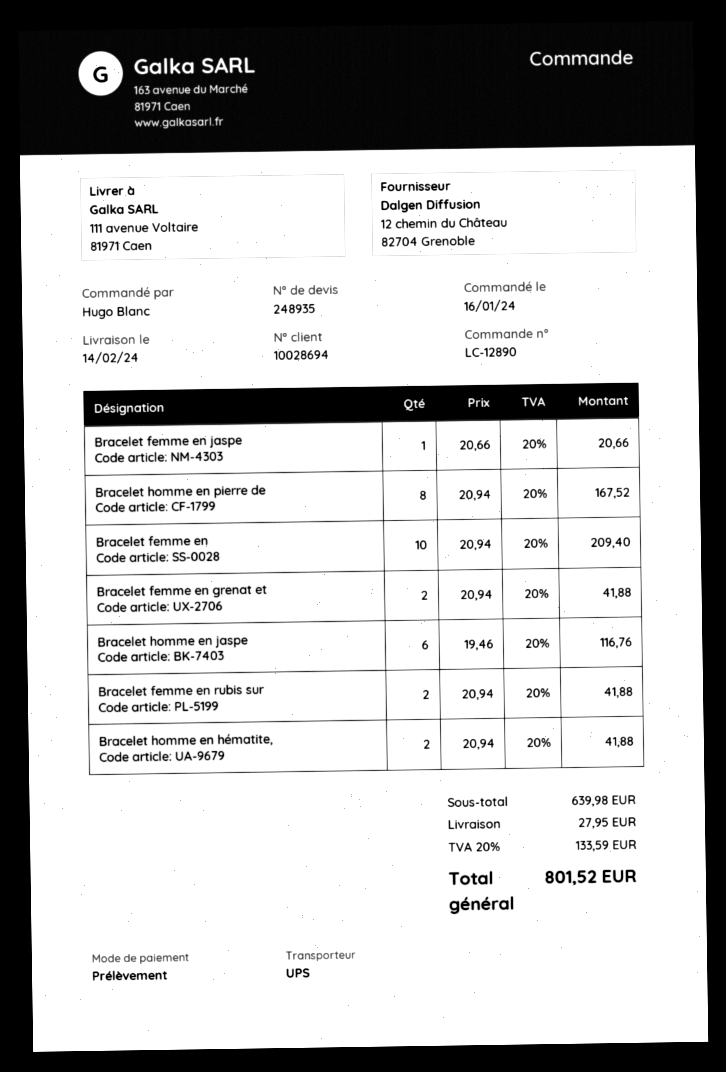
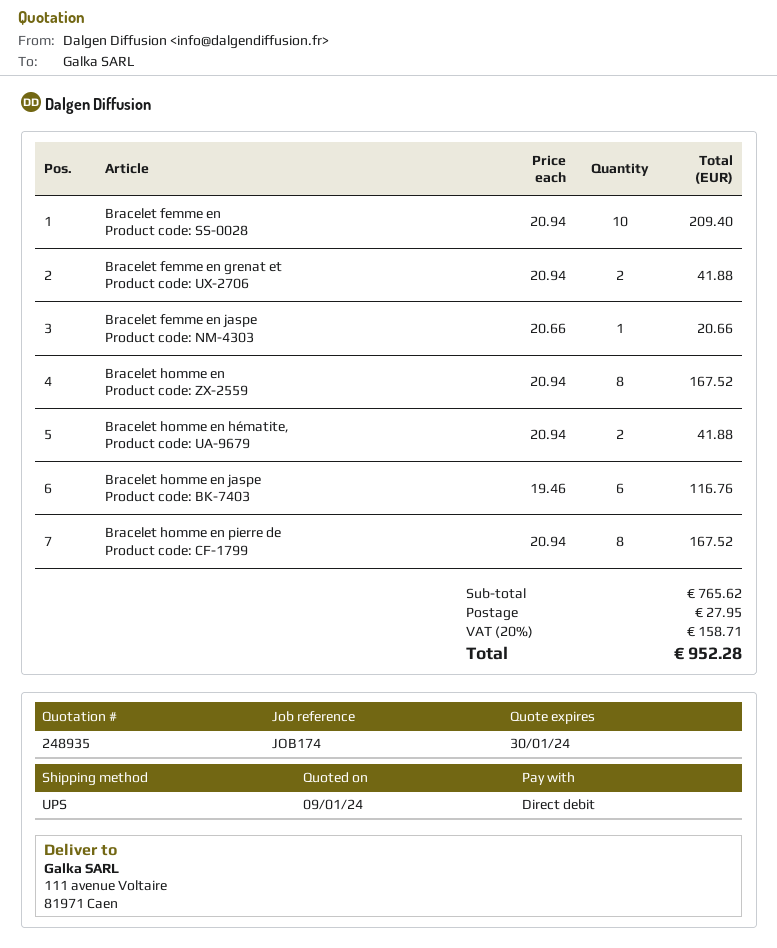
Bracelet femme en rubis sur: 2 x 20.94 = 41.88 -> none
Bracelet homme en: none -> 8 x 20.94 = 167.52
subtotal: 639.98 -> 765.62
tax: 20% = 133.59 -> 20% = 158.71
total: 801.52 -> 952.28

